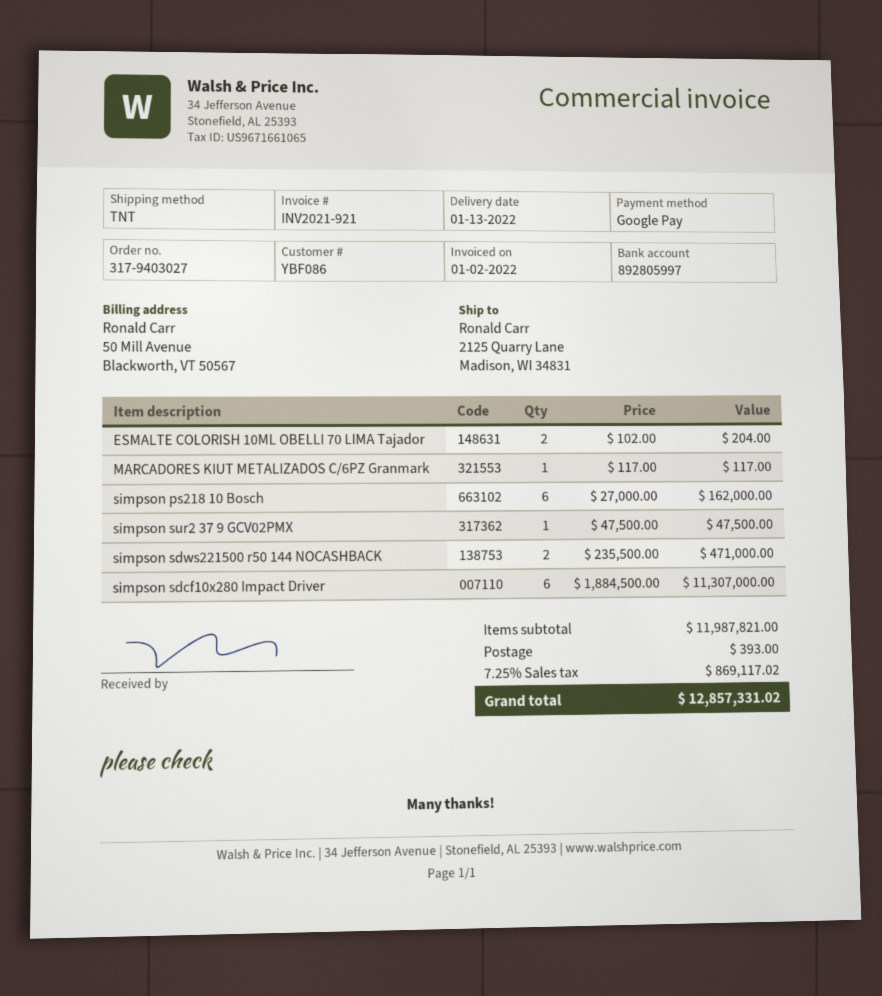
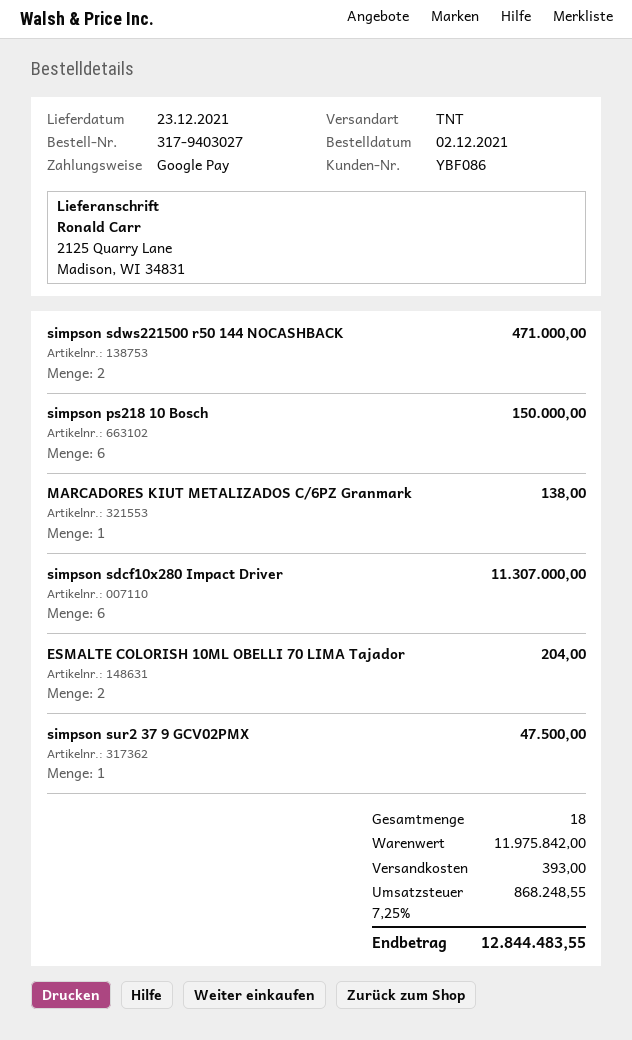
delivery date: 2022-01-13 -> 2021-12-23
MARCADORES KIUT METALIZADOS C/6PZ Granmark: 1 for 117.00 -> 1 for 138.00
simpson ps218 10 Bosch: 6 for 162000.00 -> 6 for 150000.00
subtotal: 11987821.00 -> 11975842.00
tax: 7.25% = 869117.02 -> 7.25% = 868248.55
total: 12857331.02 -> 12844483.55

